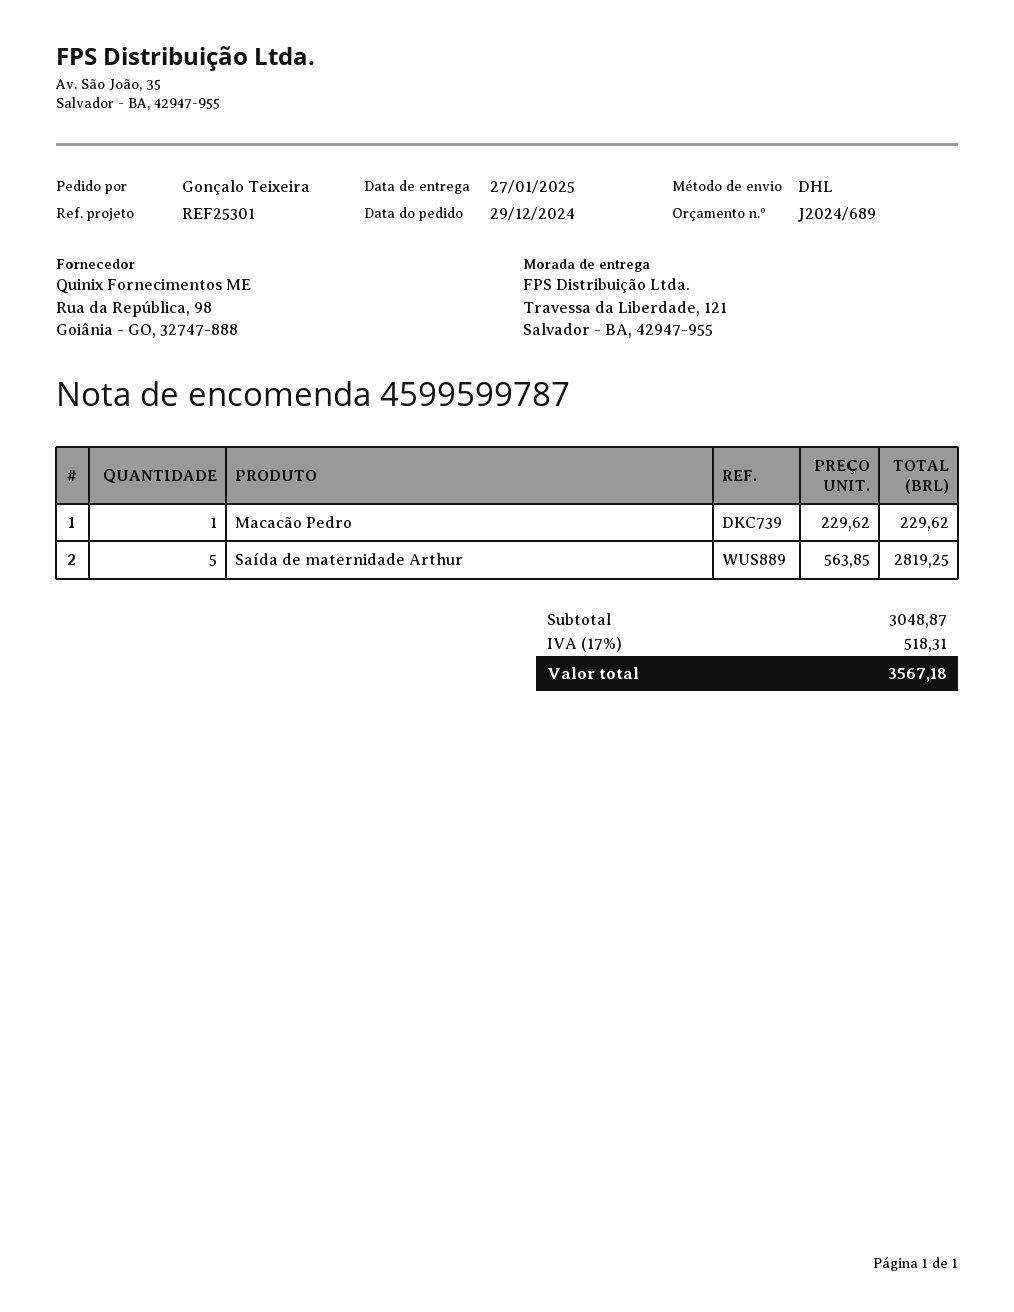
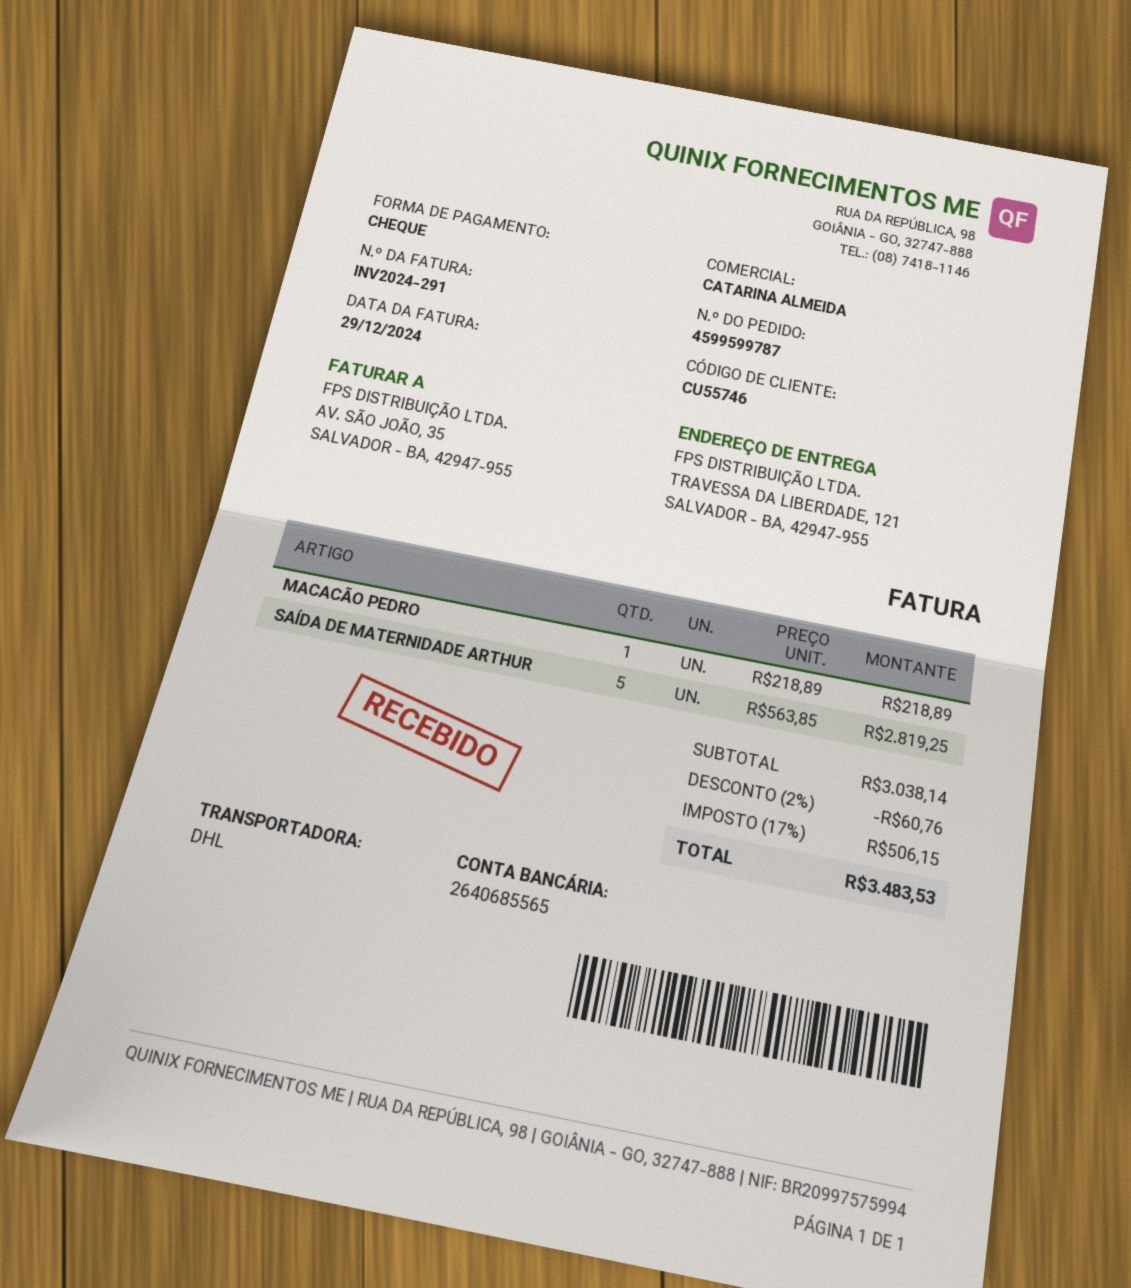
Macacão Pedro: 1 x 229.62 = 229.62 -> 1 x 218.89 = 218.89
subtotal: 3048.87 -> 3038.14
discount: none -> 2% = 60.76
tax: 17% = 518.31 -> 17% = 506.15
total: 3567.18 -> 3483.53

